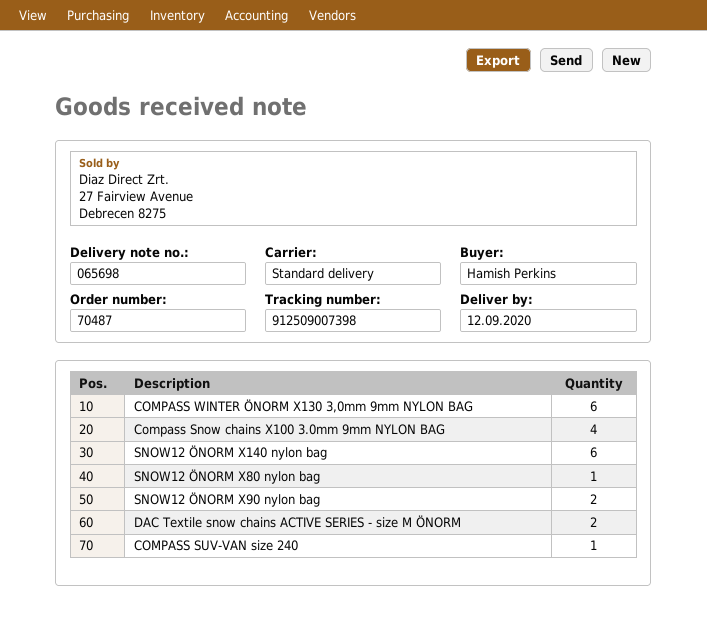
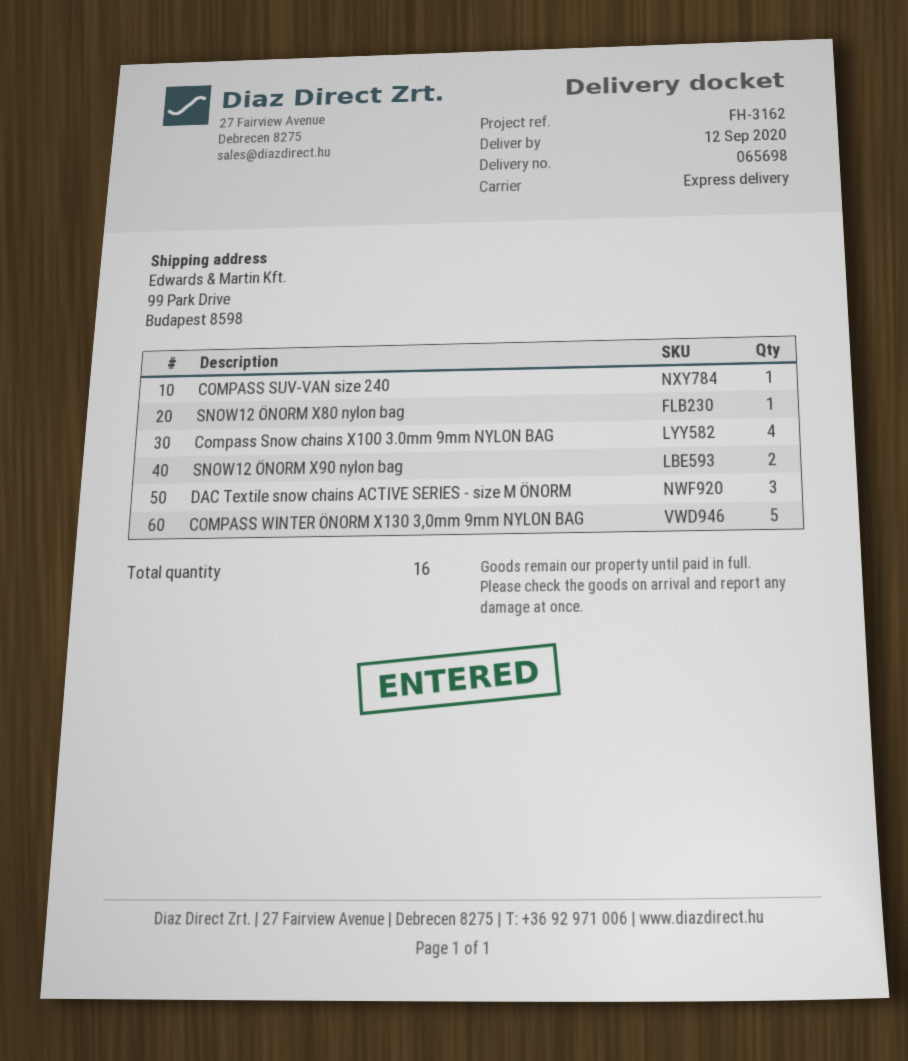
shipping method: standard -> express
COMPASS WINTER ÖNORM X130 3,0mm 9mm NYLON BAG: 6 -> 5
SNOW12 ÖNORM X140 nylon bag: 6 -> none
DAC Textile snow chains ACTIVE SERIES - size M ÖNORM: 2 -> 3

